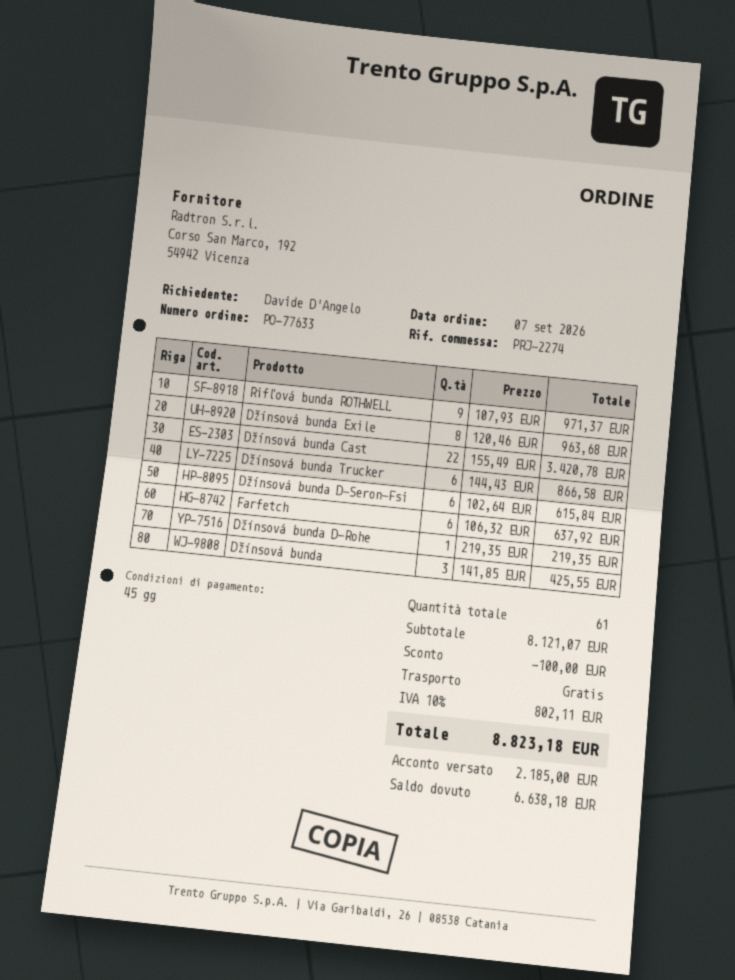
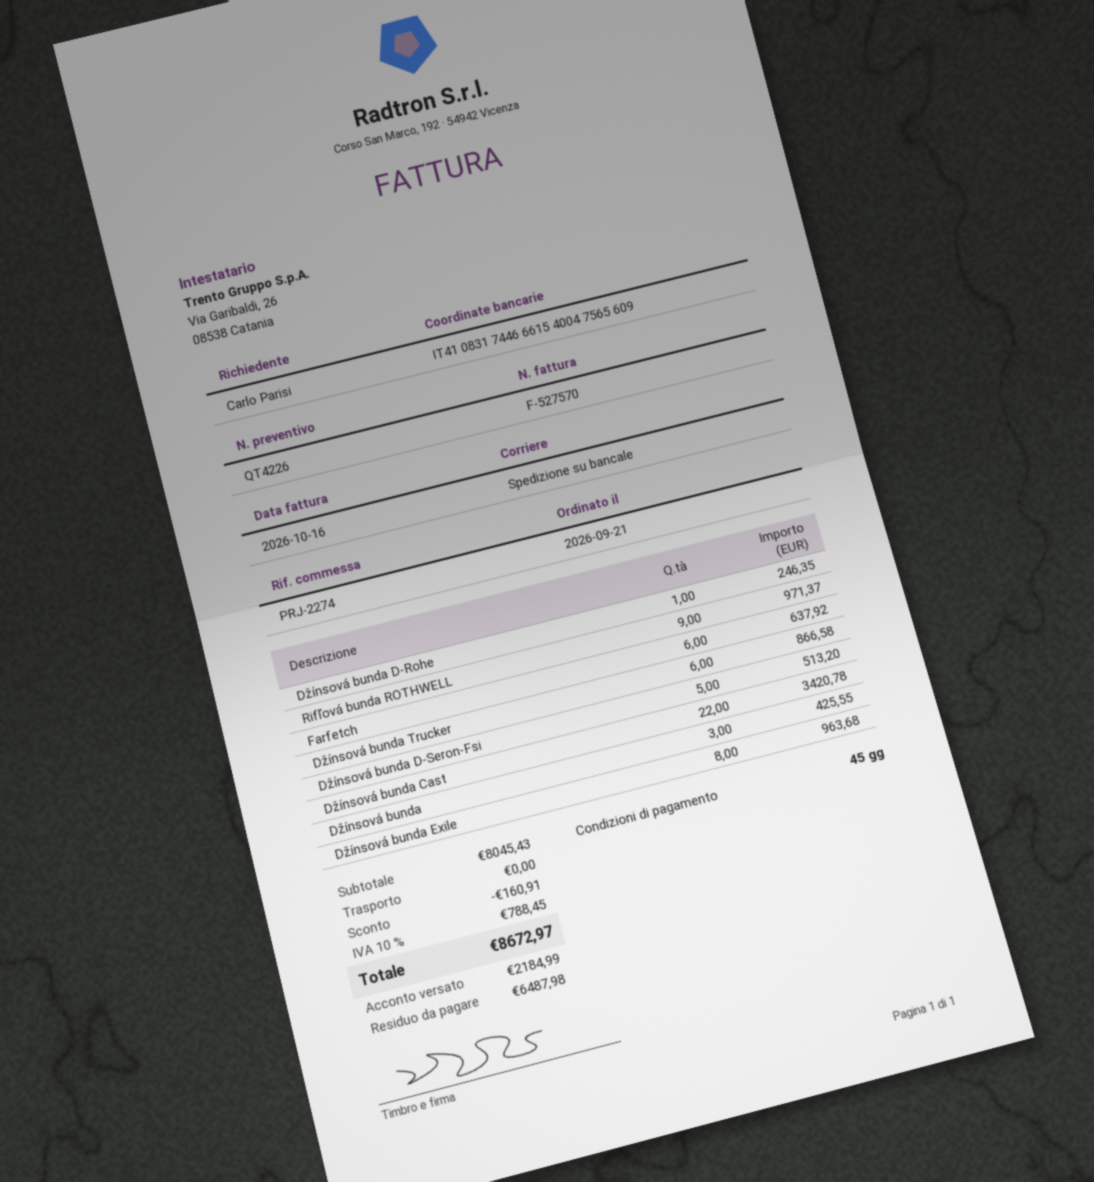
order date: 2026-09-07 -> 2026-09-21
ordered by: Davide D'Angelo -> Carlo Parisi
Džínsová bunda D-Seron-Fsi: 6 for 615.84 -> 5 for 513.20
Džínsová bunda D-Rohe: 1 for 219.35 -> 1 for 246.35
subtotal: 8121.07 -> 8045.43
discount: 100.00 -> 160.91
tax: 10% = 802.11 -> 10% = 788.45
total: 8823.18 -> 8672.97
deposit: 2185.00 -> 2184.99
balance: 6638.18 -> 6487.98

